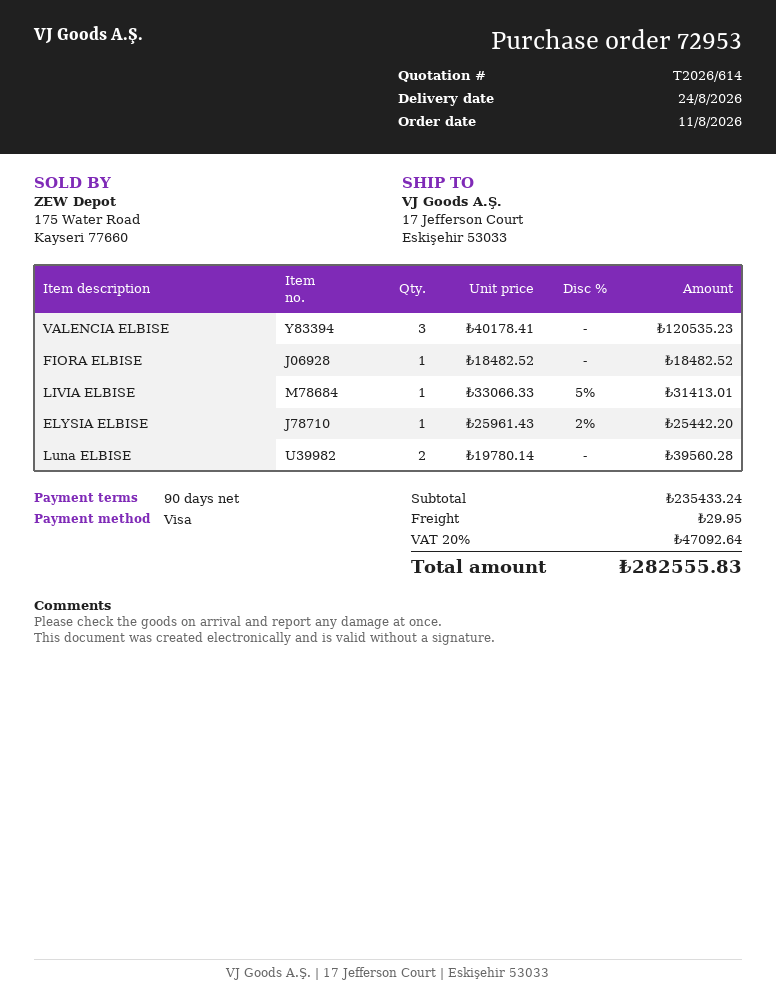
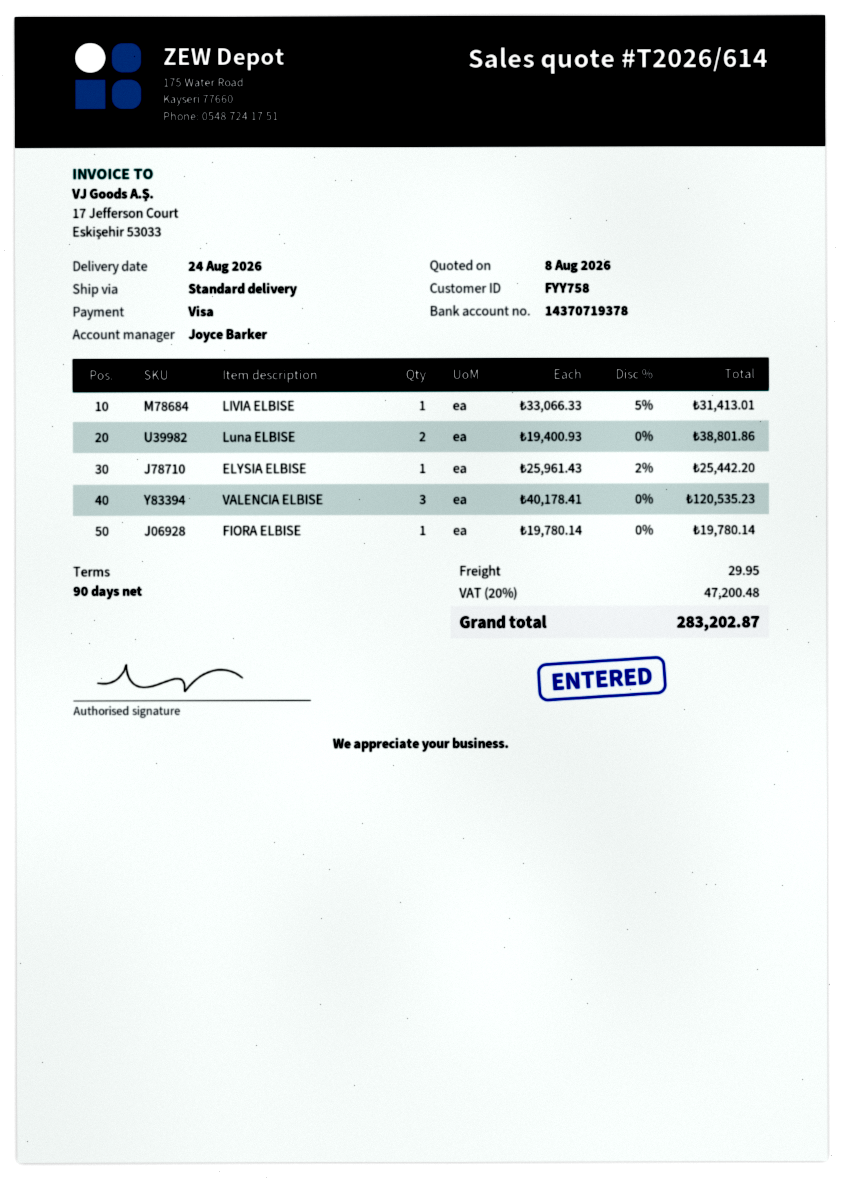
FIORA ELBISE: 1 x 18482.52 = 18482.52 -> 1 x 19780.14 = 19780.14
Luna ELBISE: 2 x 19780.14 = 39560.28 -> 2 x 19400.93 = 38801.86
tax: 20% = 47092.64 -> 20% = 47200.48
total: 282555.83 -> 283202.87

